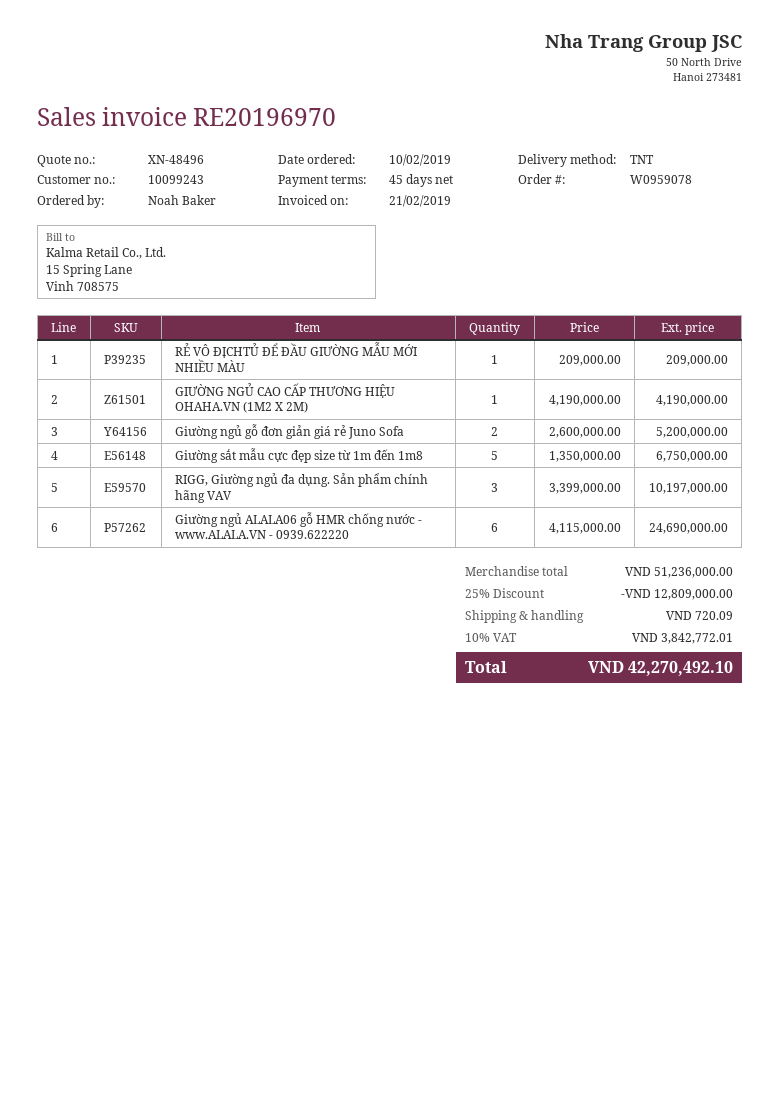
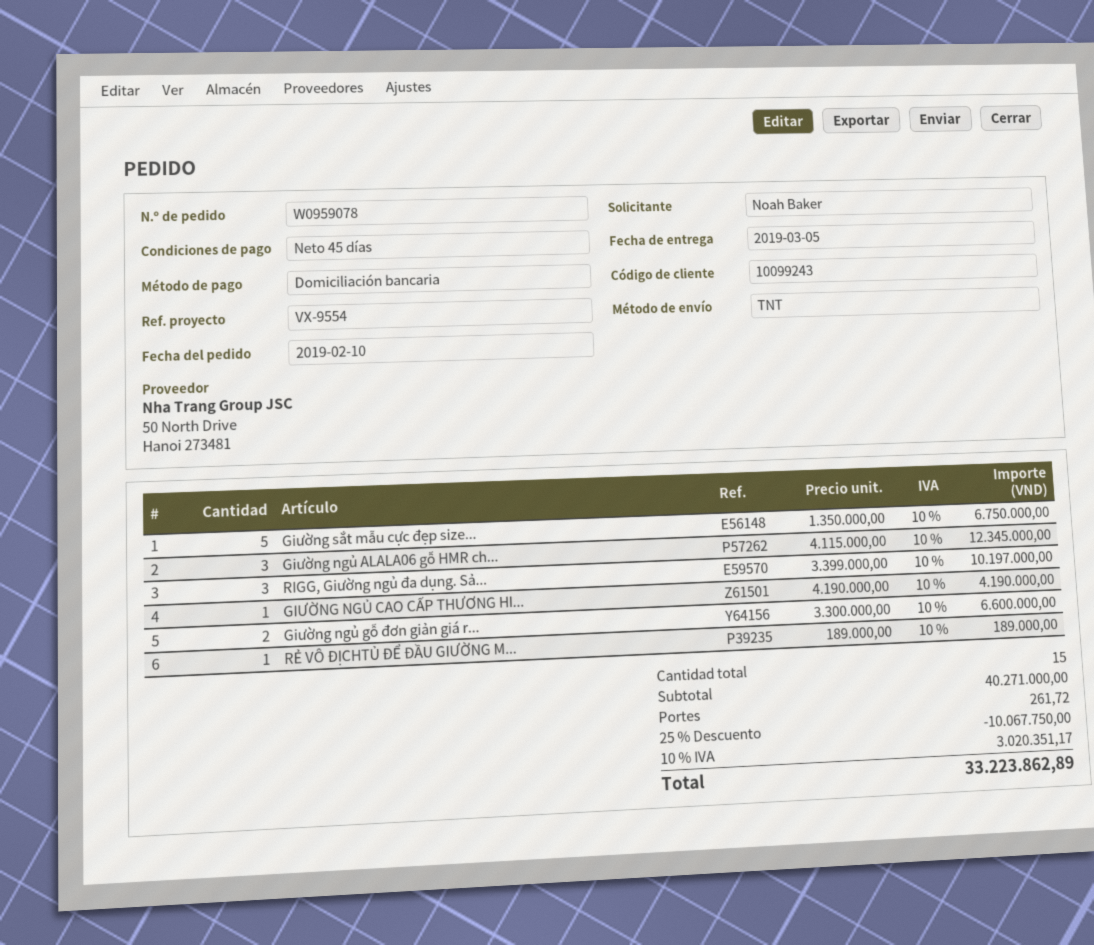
RẺ VÔ ĐỊCHTỦ ĐỂ ĐẦU GIƯỜNG MẪU MỚI NHIỀU MÀU: 1 x 209000.00 = 209000.00 -> 1 x 189000.00 = 189000.00
Giường ngủ gỗ đơn giản giá rẻ Juno Sofa: 2 x 2600000.00 = 5200000.00 -> 2 x 3300000.00 = 6600000.00
Giường ngủ ALALA06 gỗ HMR chống nước - www.ALALA.VN - 0939.622220: 6 x 4115000.00 = 24690000.00 -> 3 x 4115000.00 = 12345000.00
subtotal: 51236000.00 -> 40271000.00
discount: 25% = 12809000.00 -> 25% = 10067750.00
shipping: 720.09 -> 261.72
tax: 10% = 3842772.01 -> 10% = 3020351.17
total: 42270492.10 -> 33223862.89

